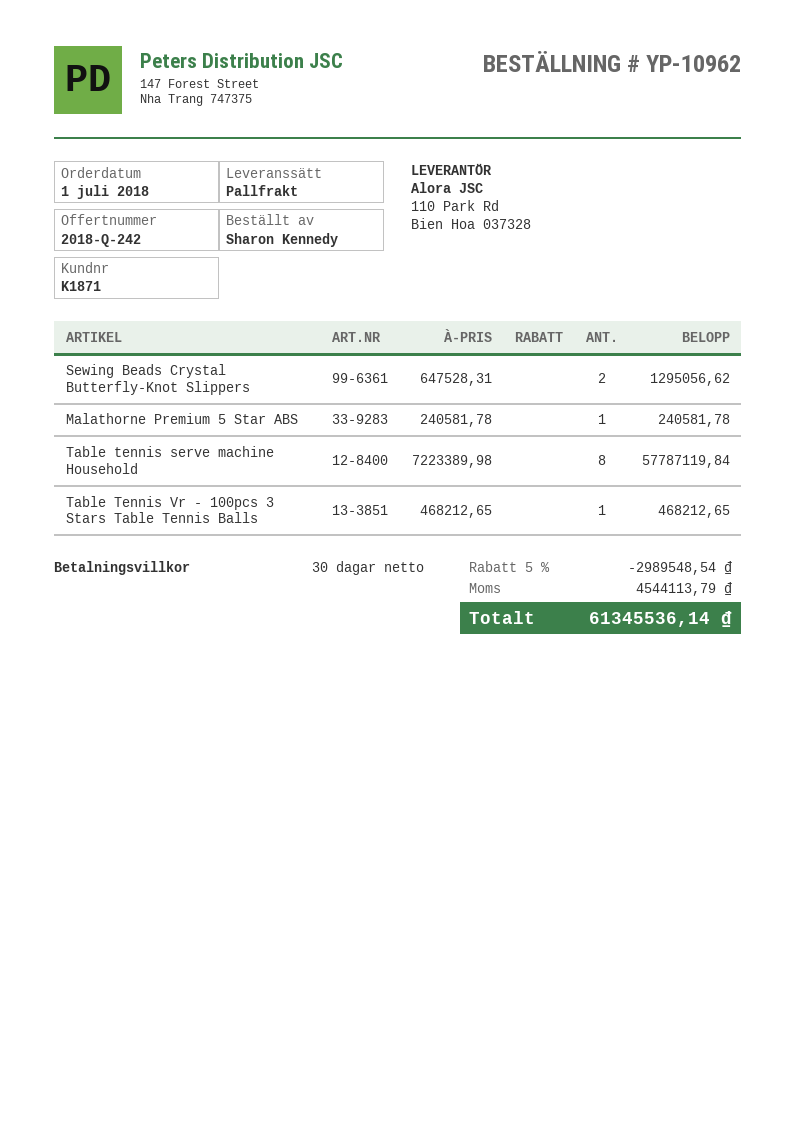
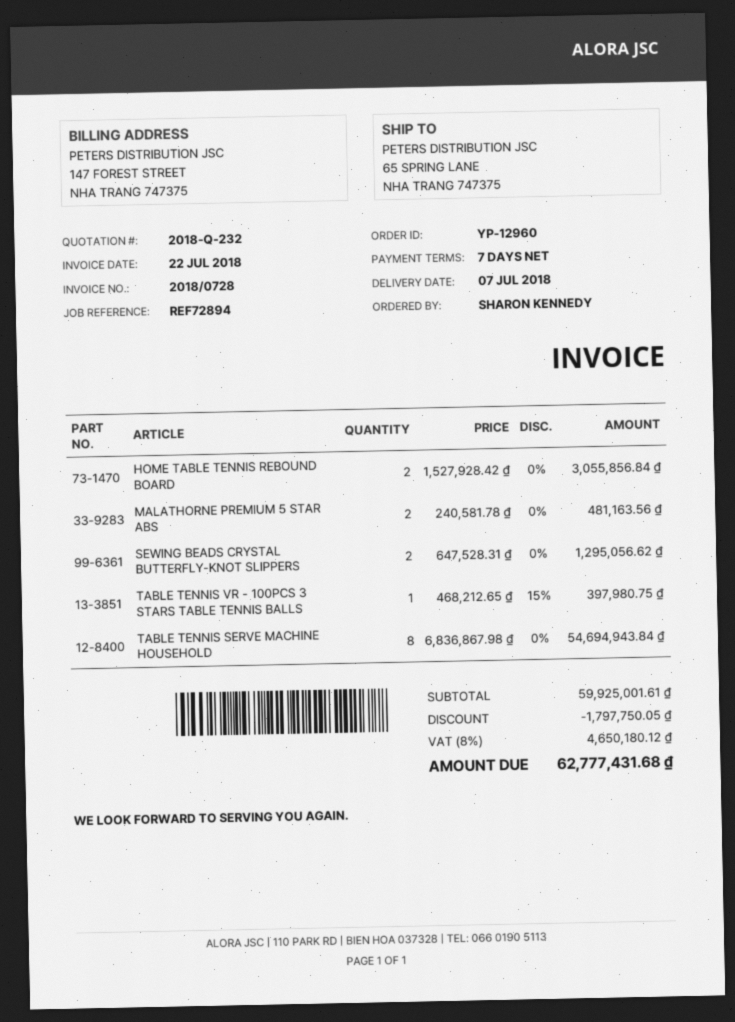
quote number: 2018-Q-242 -> 2018-Q-232
order number: YP-10962 -> YP-12960
payment terms: 30 days -> 7 days
Malathorne Premium 5 Star ABS: 1 x 240581.78 = 240581.78 -> 2 x 240581.78 = 481163.56
Table tennis serve machine Household: 8 x 7223389.98 = 57787119.84 -> 8 x 6836867.98 = 54694943.84
Table Tennis Vr - 100pcs 3 Stars Table Tennis Balls: 1 x 468212.65 = 468212.65 -> 1 x 468212.65 - 15% = 397980.75
HOME TABLE TENNIS REBOUND BOARD: none -> 2 x 1527928.42 = 3055856.84
discount: 2989548.54 -> 1797750.05
tax: 4544113.79 -> 4650180.12
total: 61345536.14 -> 62777431.68

